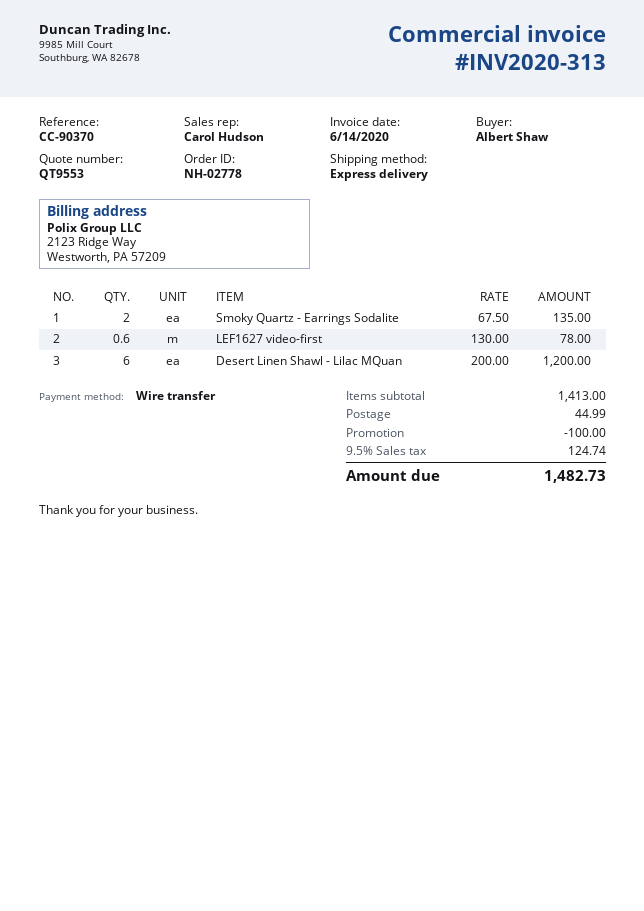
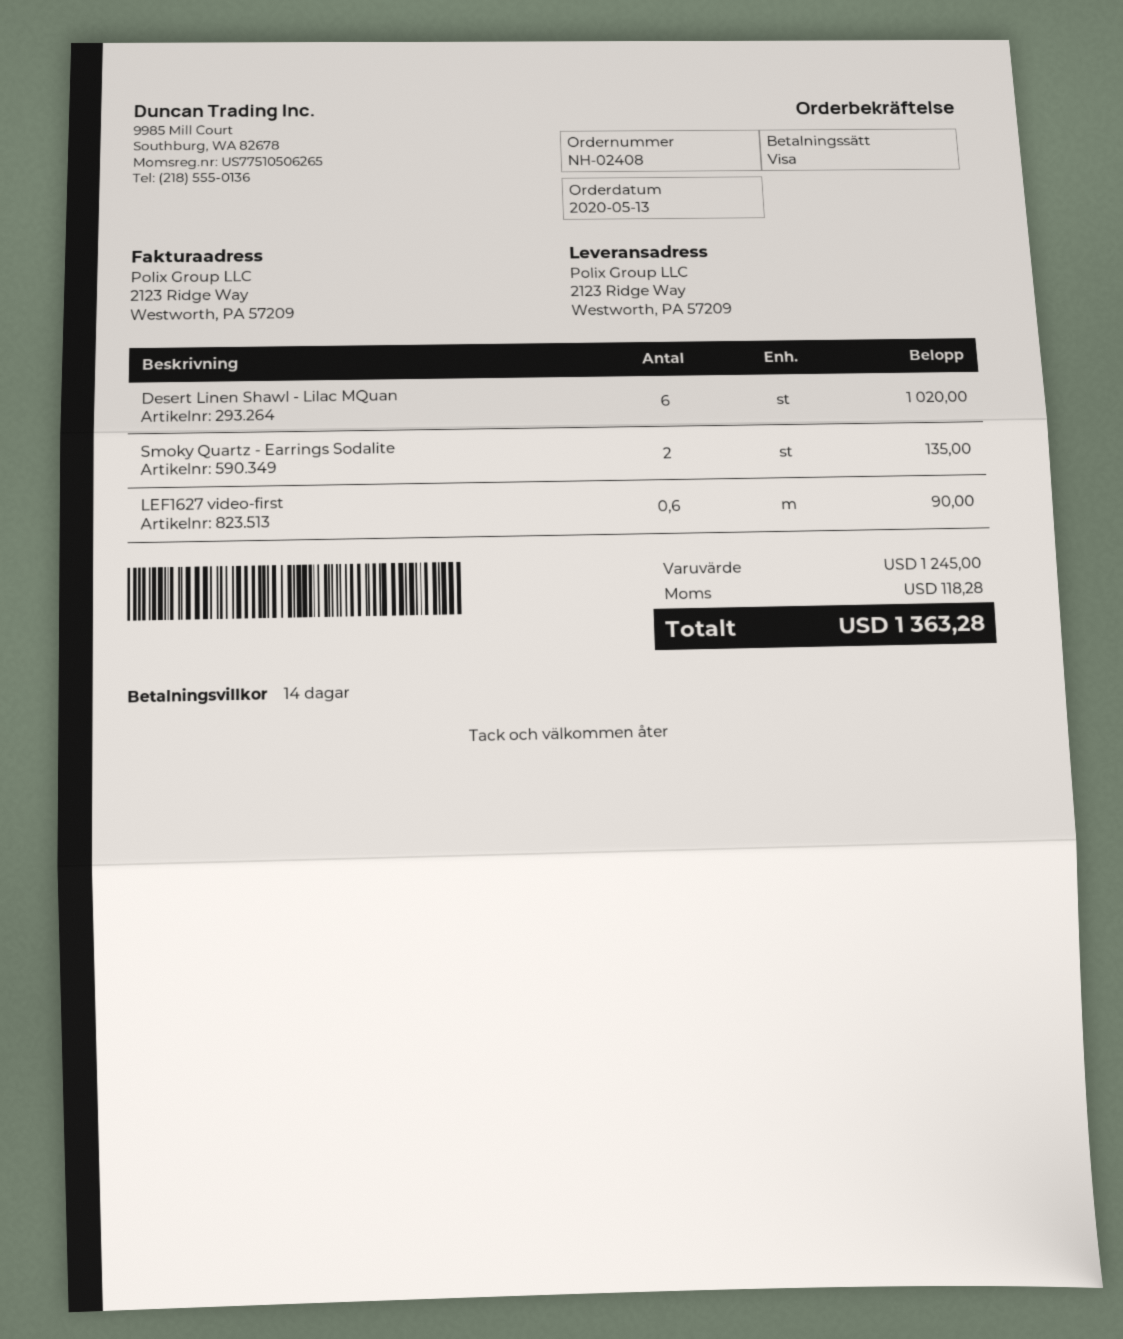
order number: NH-02778 -> NH-02408
payment method: bank transfer -> Visa
LEF1627 video-first: 0.6 for 78.00 -> 0.6 for 90.00
Desert Linen Shawl - Lilac MQuan: 6 for 1200.00 -> 6 for 1020.00
subtotal: 1413.00 -> 1245.00
discount: 100.00 -> none
shipping: 44.99 -> none
tax: 124.74 -> 118.28
total: 1482.73 -> 1363.28

